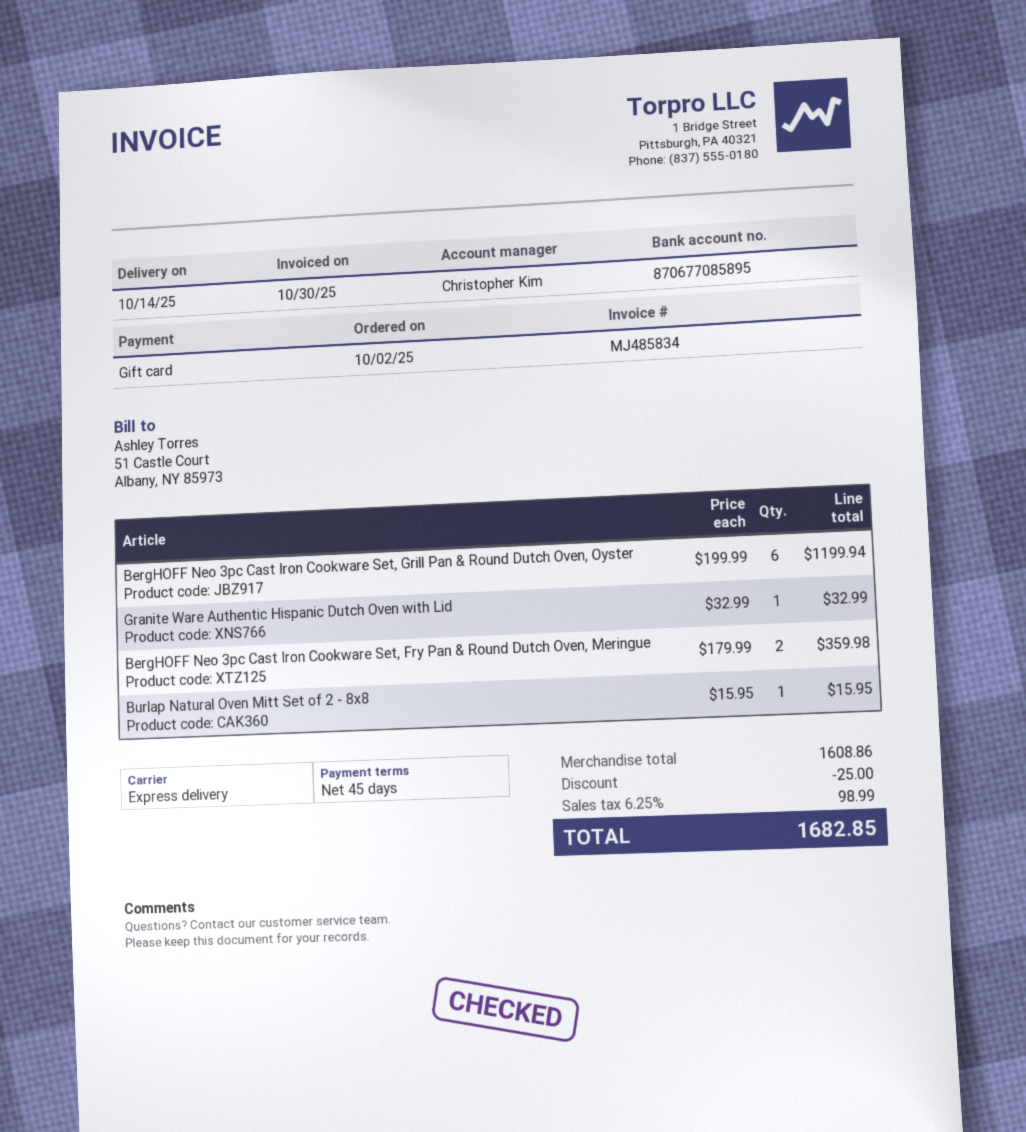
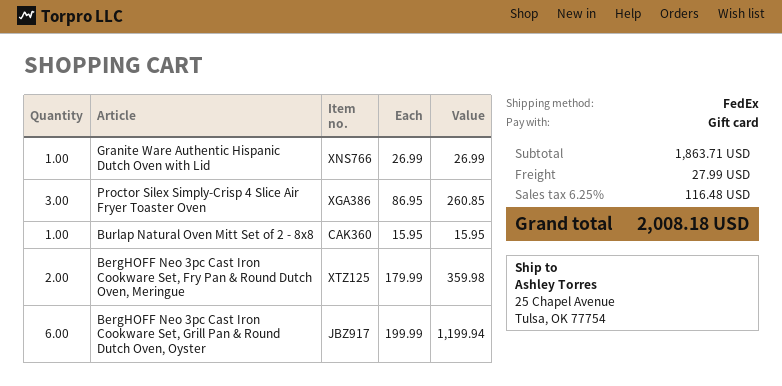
shipping method: express -> FedEx
Granite Ware Authentic Hispanic Dutch Oven with Lid: 1 x 32.99 = 32.99 -> 1 x 26.99 = 26.99
Proctor Silex Simply-Crisp 4 Slice Air Fryer Toaster Oven: none -> 3 x 86.95 = 260.85
subtotal: 1608.86 -> 1863.71
discount: 25.00 -> none
shipping: none -> 27.99
tax: 6.25% = 98.99 -> 6.25% = 116.48
total: 1682.85 -> 2008.18

